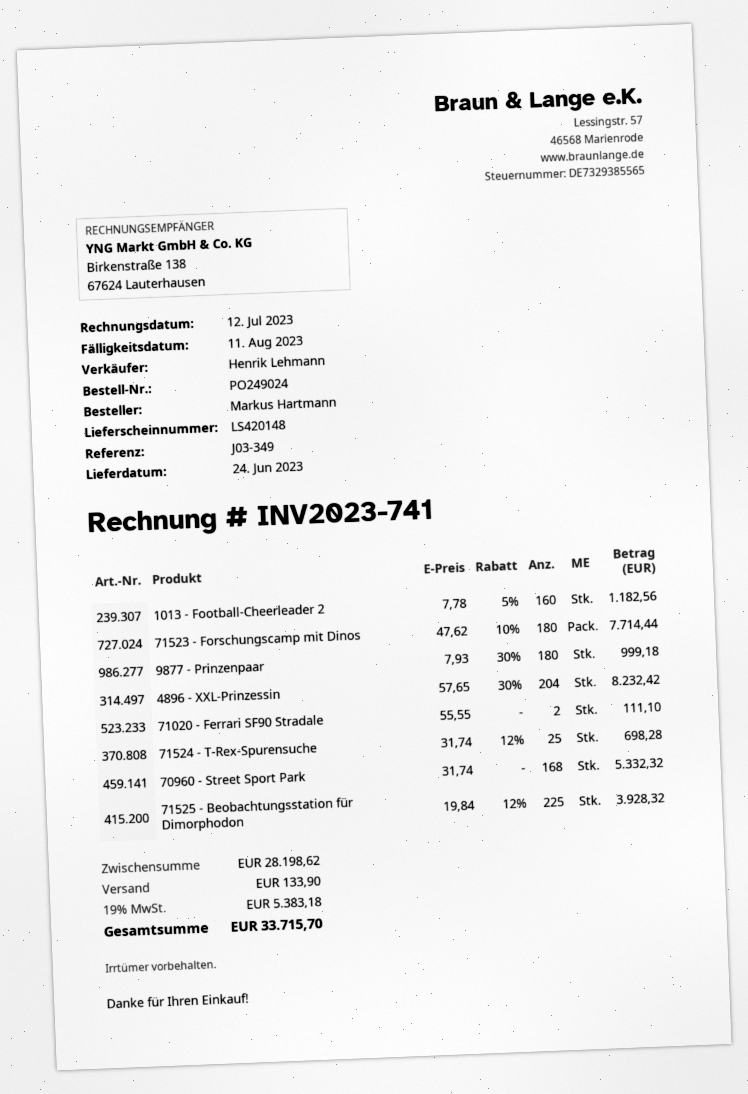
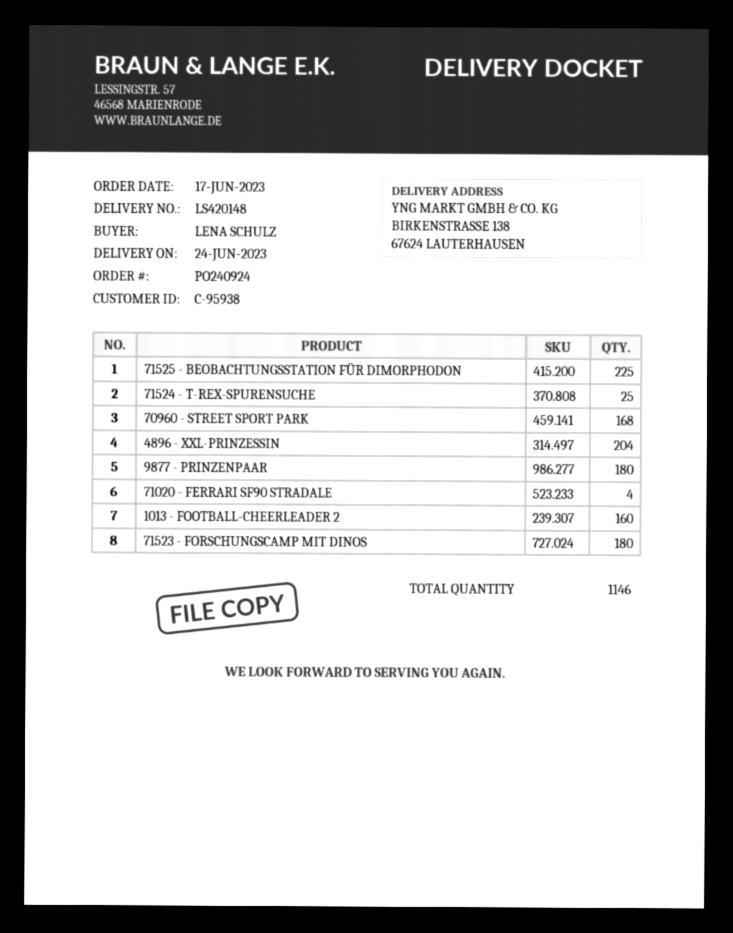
order number: PO249024 -> PO240924
ordered by: Markus Hartmann -> LENA SCHULZ
71020 - Ferrari SF90 Stradale: 2 -> 4

